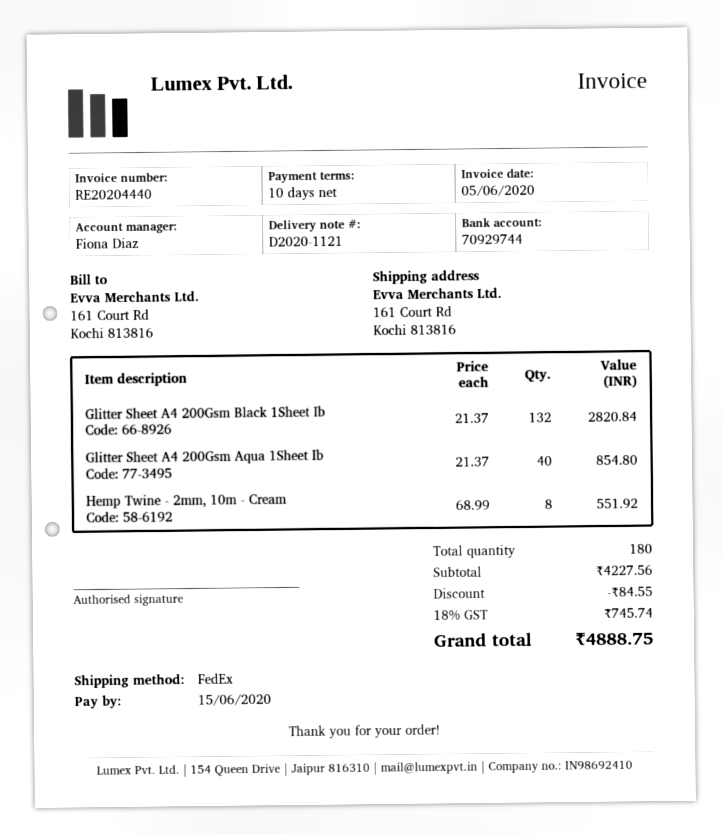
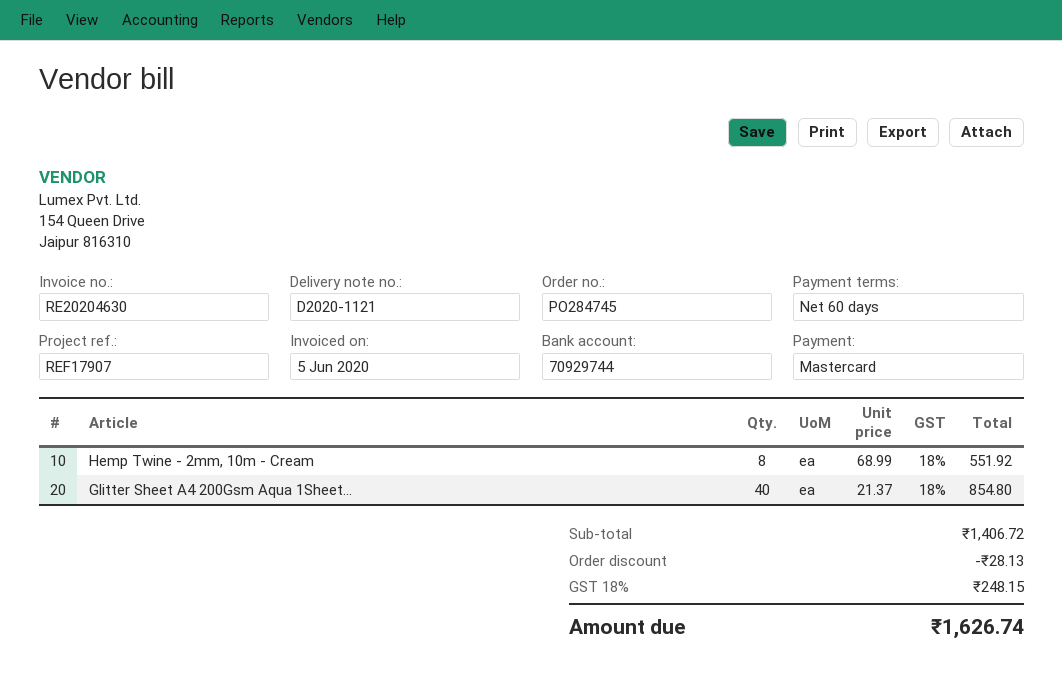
invoice number: RE20204440 -> RE20204630
payment terms: 10 days -> 60 days
Glitter Sheet A4 200Gsm Black 1Sheet Ib: 132 x 21.37 = 2820.84 -> none
subtotal: 4227.56 -> 1406.72
discount: 84.55 -> 28.13
tax: 18% = 745.74 -> 18% = 248.15
total: 4888.75 -> 1626.74

